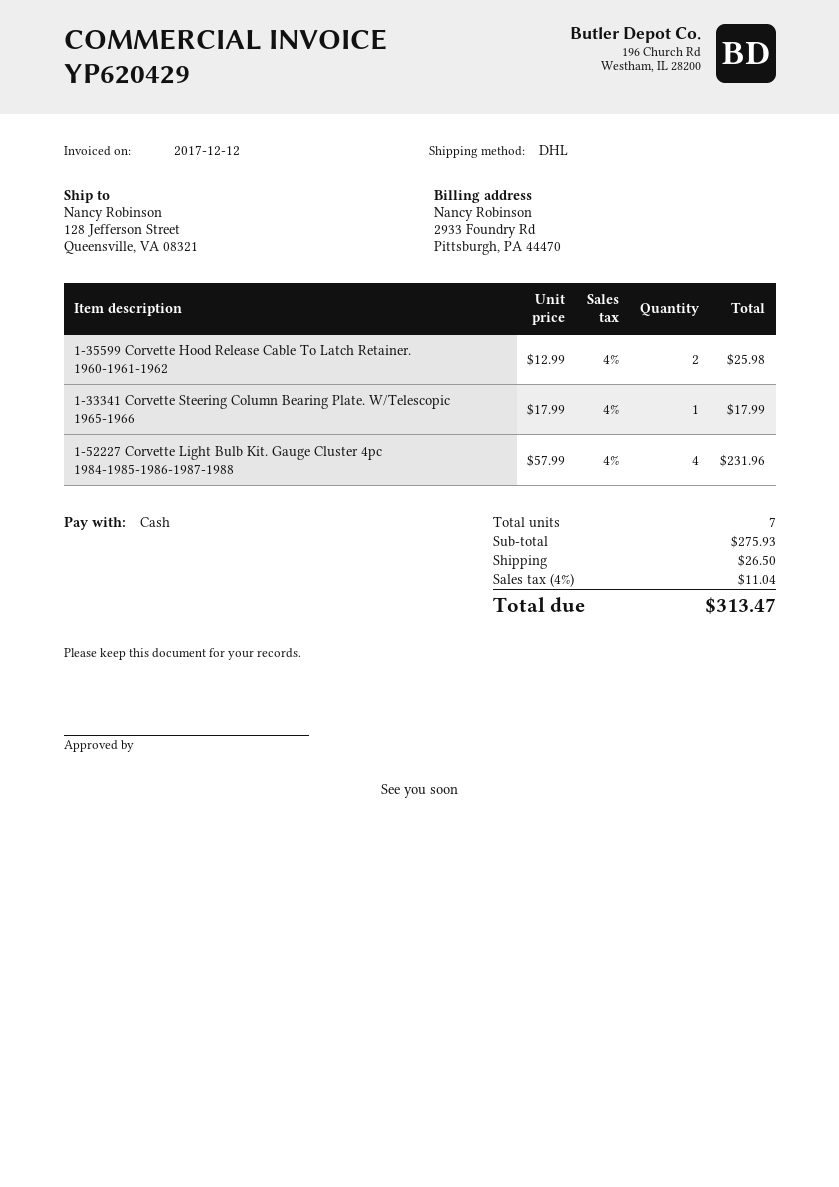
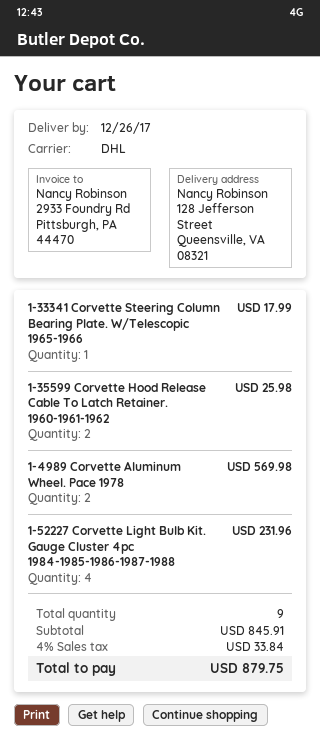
1-4989 Corvette Aluminum Wheel. Pace 1978: none -> 2 for 569.98
total quantity: 7 -> 9
subtotal: 275.93 -> 845.91
shipping: 26.50 -> none
tax: 4% = 11.04 -> 4% = 33.84
total: 313.47 -> 879.75

